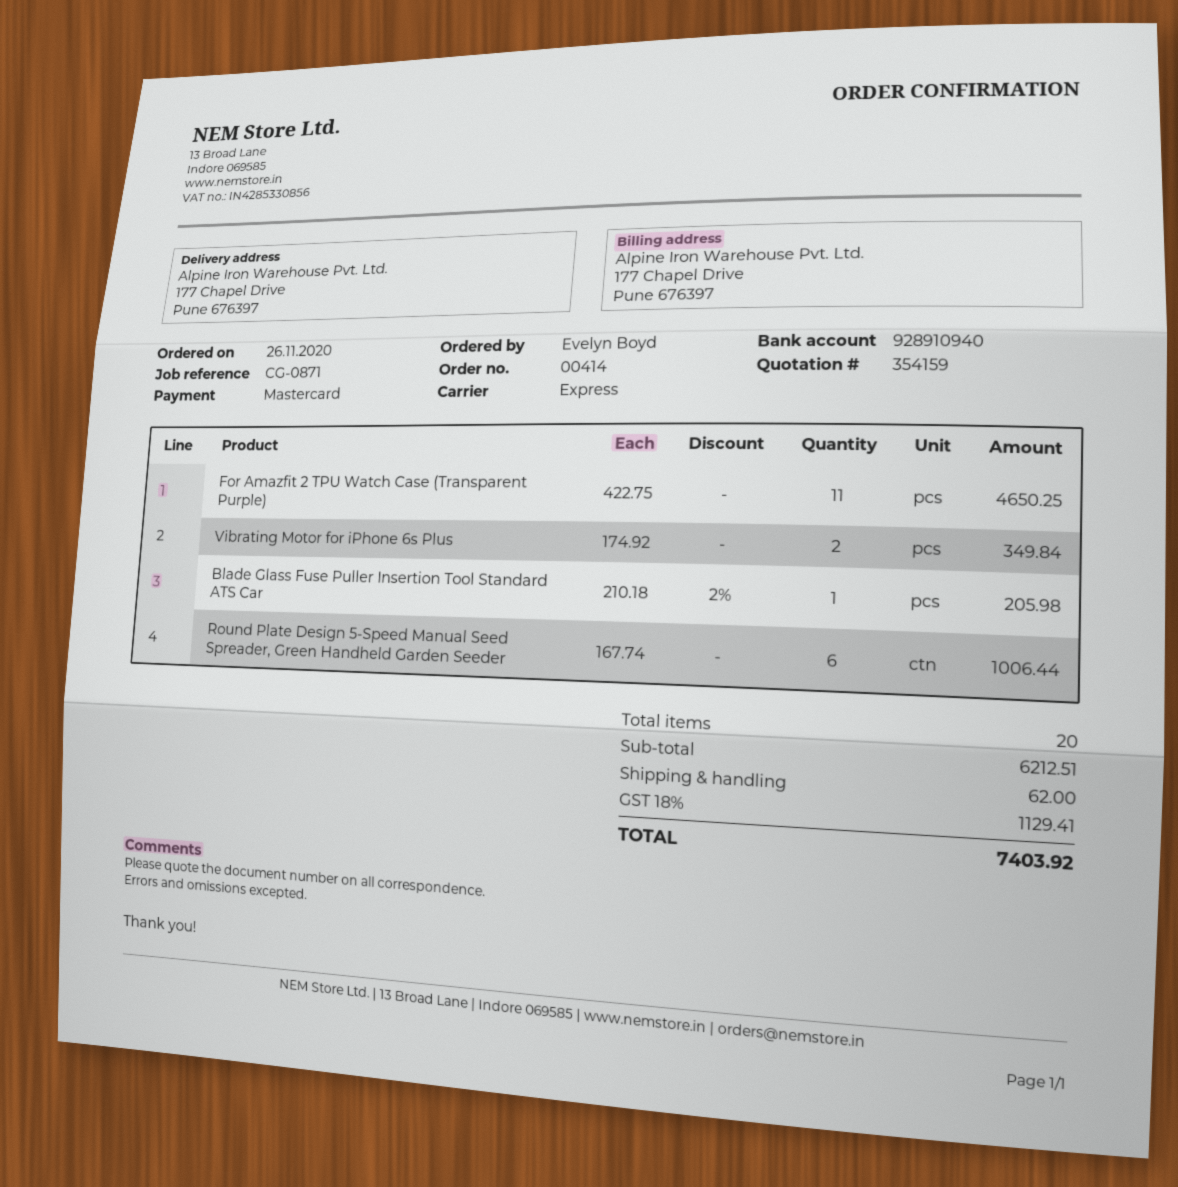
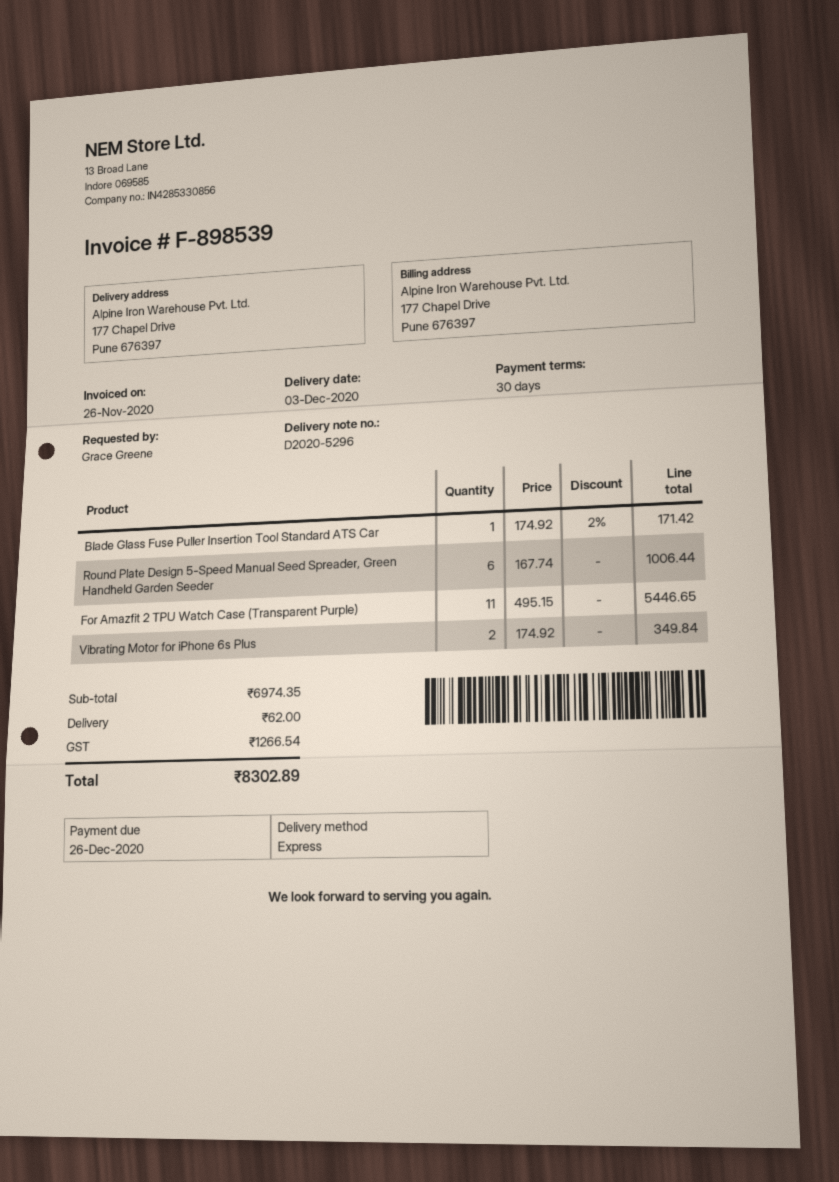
ordered by: Evelyn Boyd -> Grace Greene
For Amazfit 2 TPU Watch Case (Transparent Purple): 11 x 422.75 = 4650.25 -> 11 x 495.15 = 5446.65
Blade Glass Fuse Puller Insertion Tool Standard ATS Car: 1 x 210.18 - 2% = 205.98 -> 1 x 174.92 - 2% = 171.42
subtotal: 6212.51 -> 6974.35
tax: 1129.41 -> 1266.54
total: 7403.92 -> 8302.89

